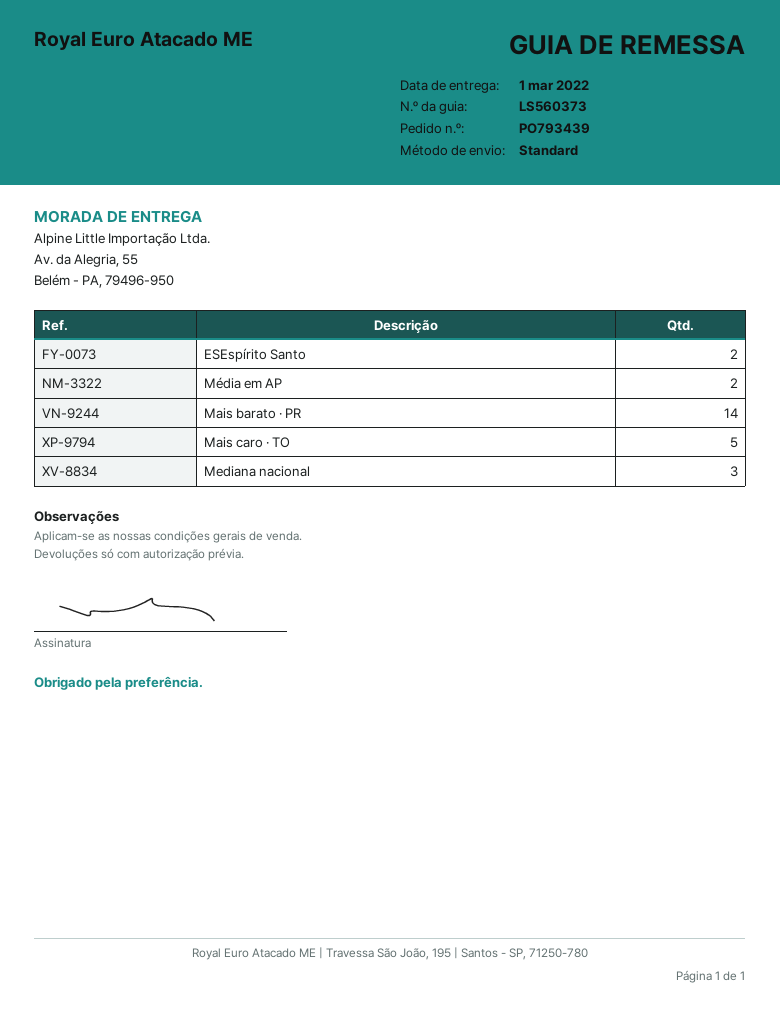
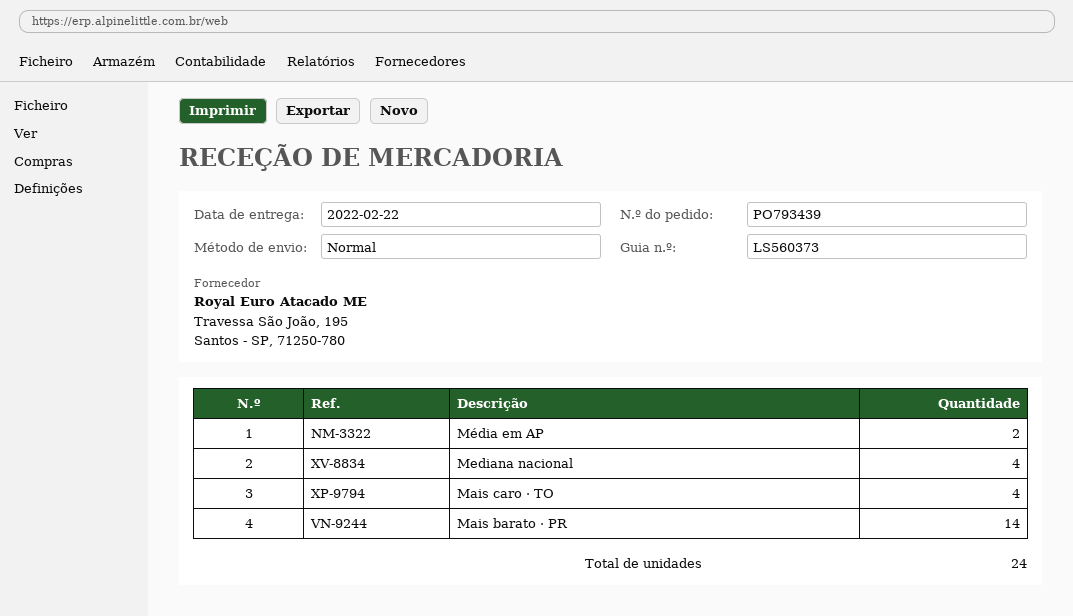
delivery date: 2022-03-01 -> 2022-02-22
ESEspírito Santo: 2 -> none
Mais caro · TO: 5 -> 4
Mediana nacional: 3 -> 4

